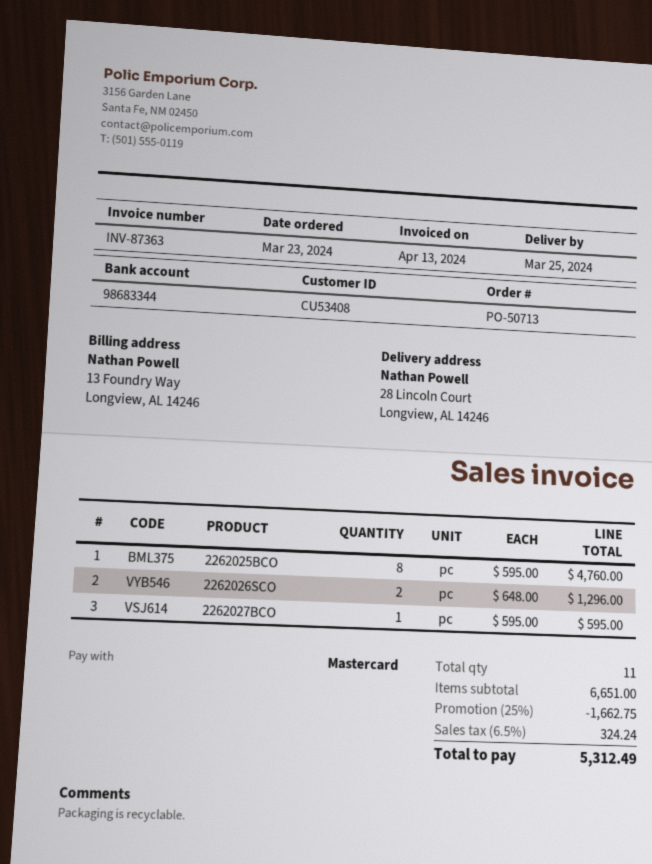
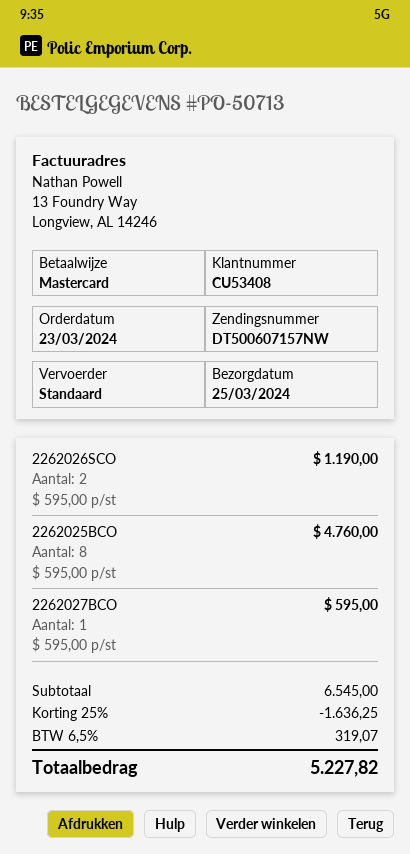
2262026SCO: 2 x 648.00 = 1296.00 -> 2 x 595.00 = 1190.00
subtotal: 6651.00 -> 6545.00
discount: 25% = 1662.75 -> 25% = 1636.25
tax: 6.5% = 324.24 -> 6.5% = 319.07
total: 5312.49 -> 5227.82

